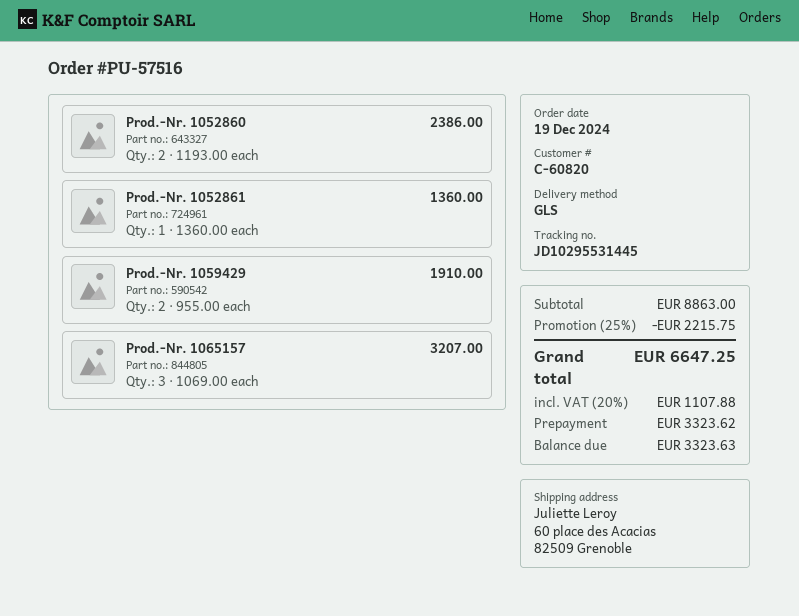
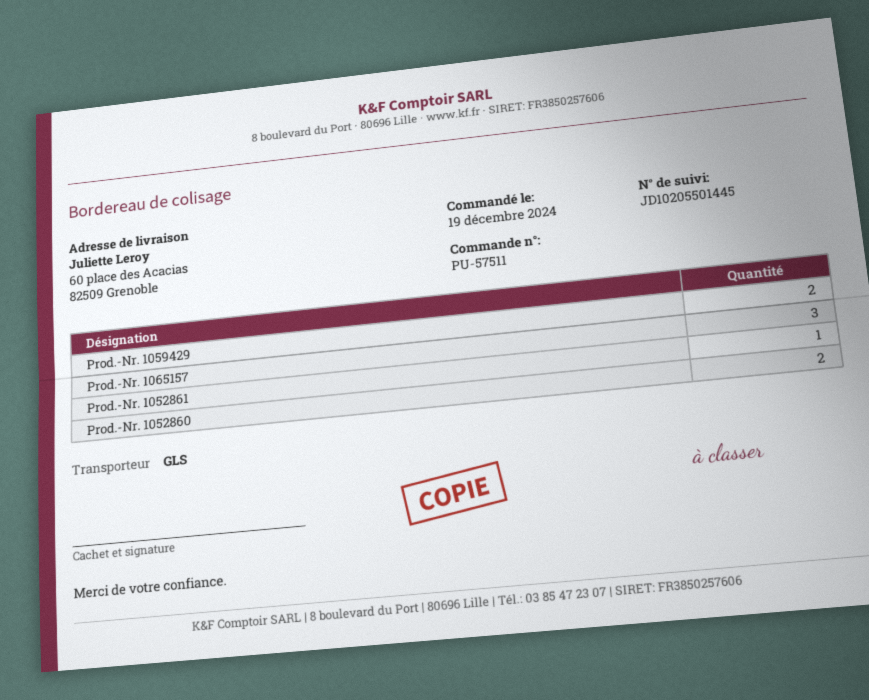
order number: PU-57516 -> PU-57511
tracking number: JD10295531445 -> JD10205501445

